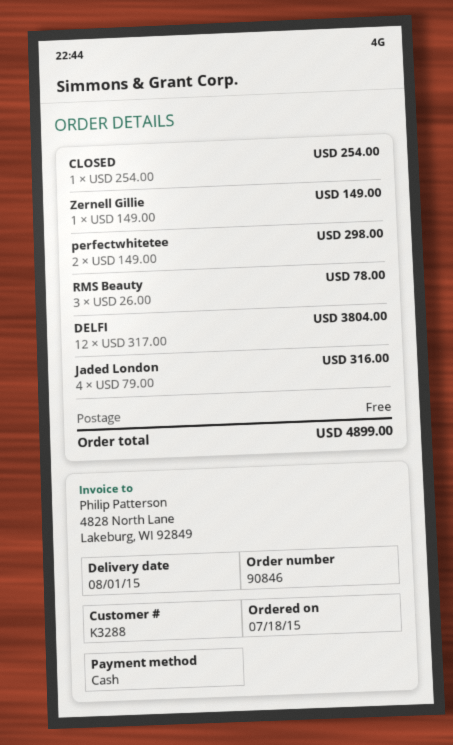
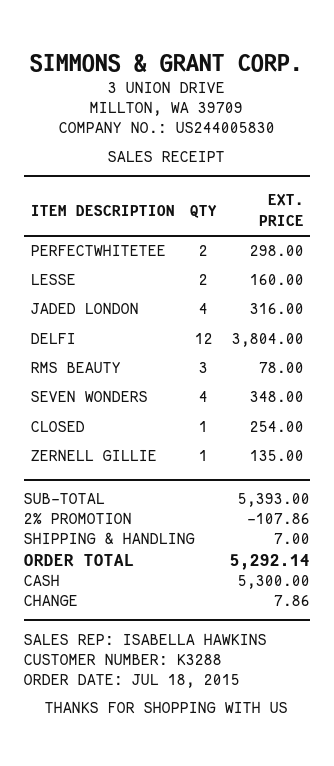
Zernell Gillie: 1 for 149.00 -> 1 for 135.00
LESSE: none -> 2 for 160.00
SEVEN WONDERS: none -> 4 for 348.00
discount: none -> 2% = 107.86
shipping: 0.00 -> 7.00
total: 4899.00 -> 5292.14

